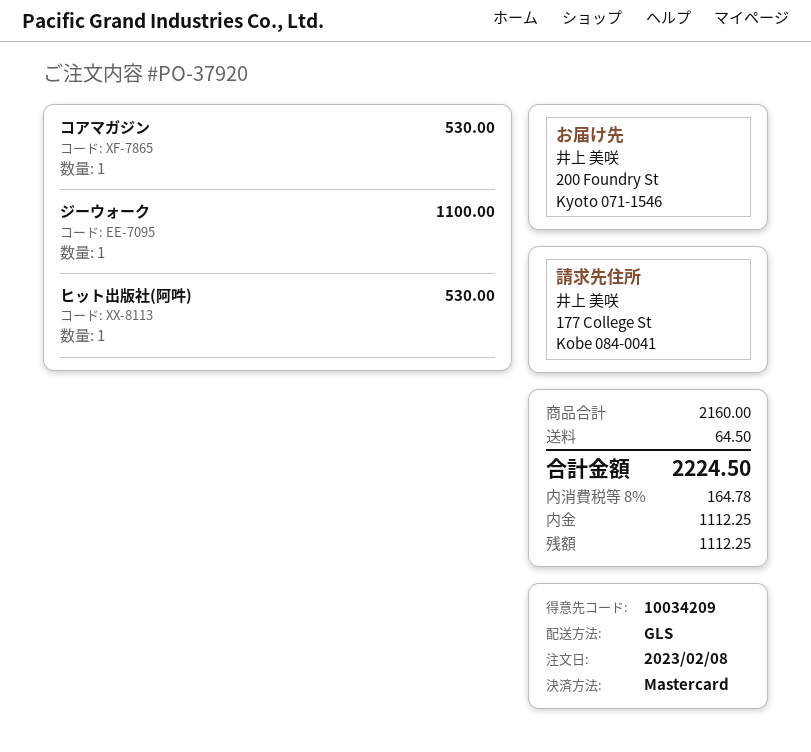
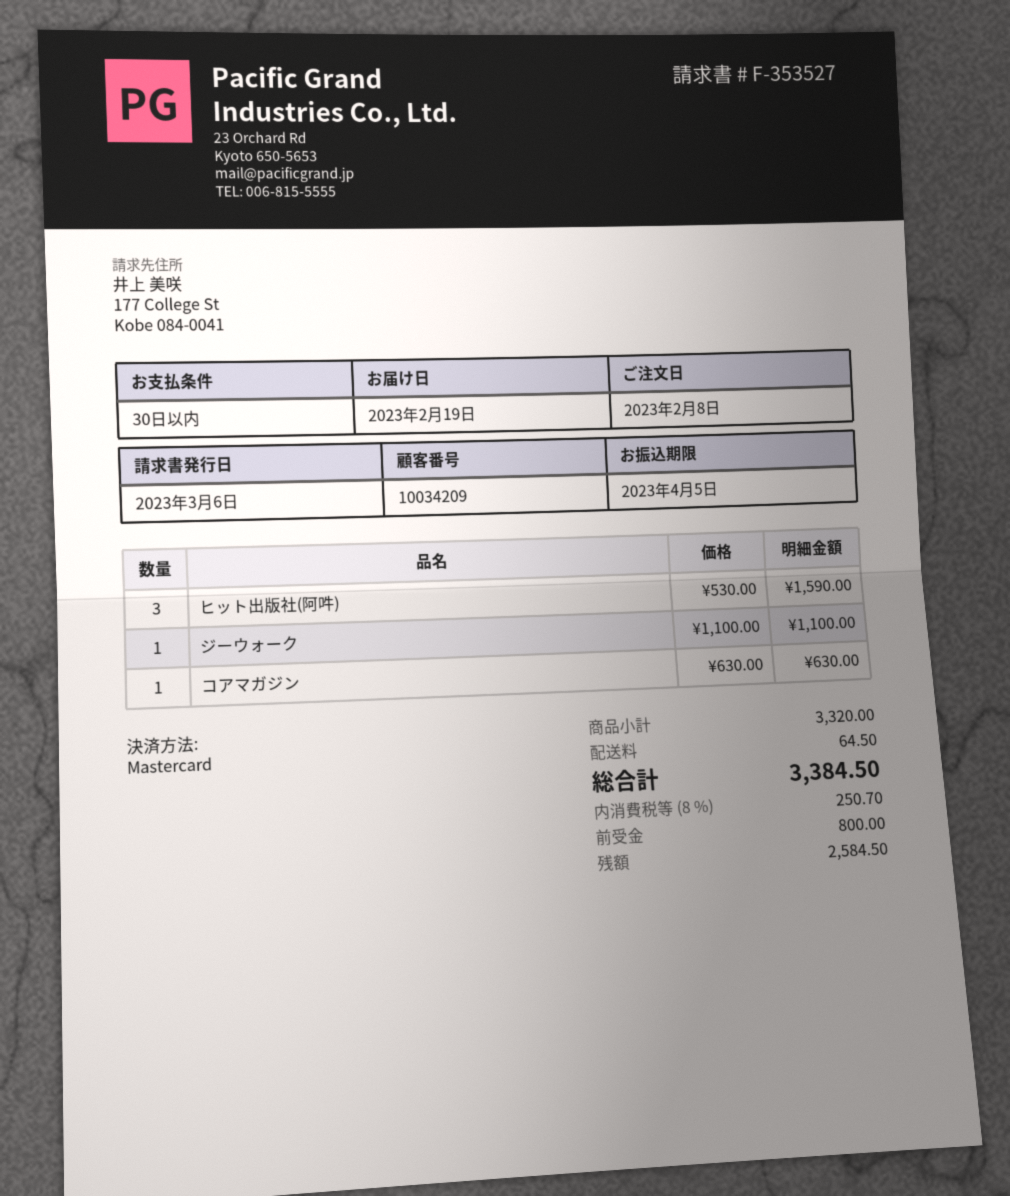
コアマガジン: 1 for 530.00 -> 1 for 630.00
ヒット出版社(阿吽): 1 for 530.00 -> 3 for 1590.00
subtotal: 2160.00 -> 3320.00
tax: 8% = 164.78 -> 8% = 250.70
total: 2224.50 -> 3384.50
deposit: 1112.25 -> 800.00
balance: 1112.25 -> 2584.50

